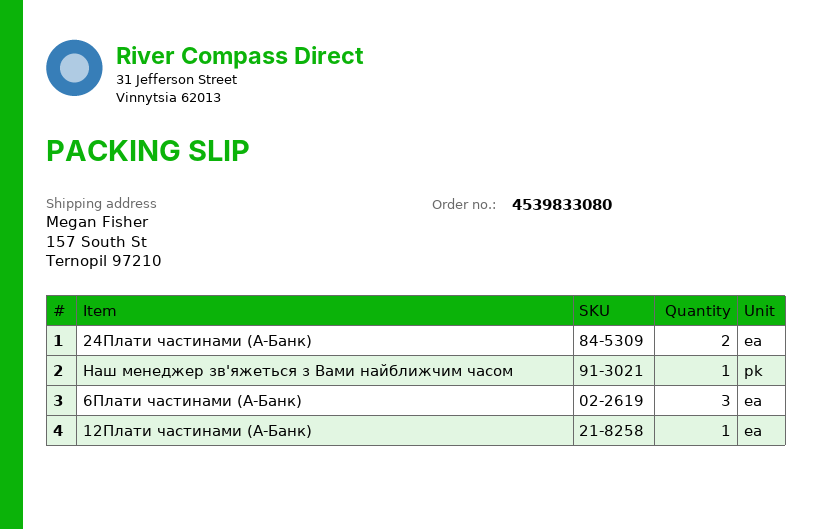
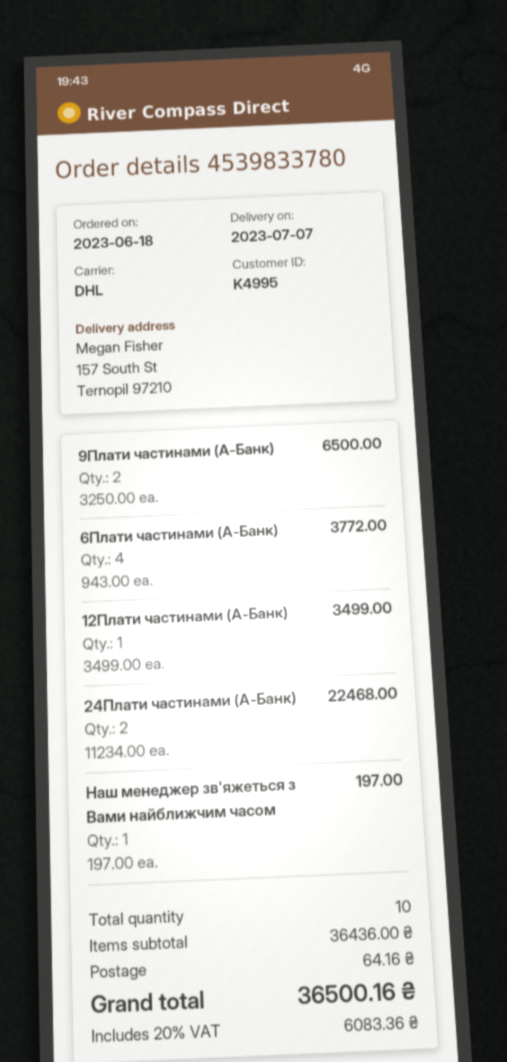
order number: 4539833080 -> 4539833780
6Плати частинами (А-Банк): 3 -> 4
9Плати частинами (А-Банк): none -> 2

